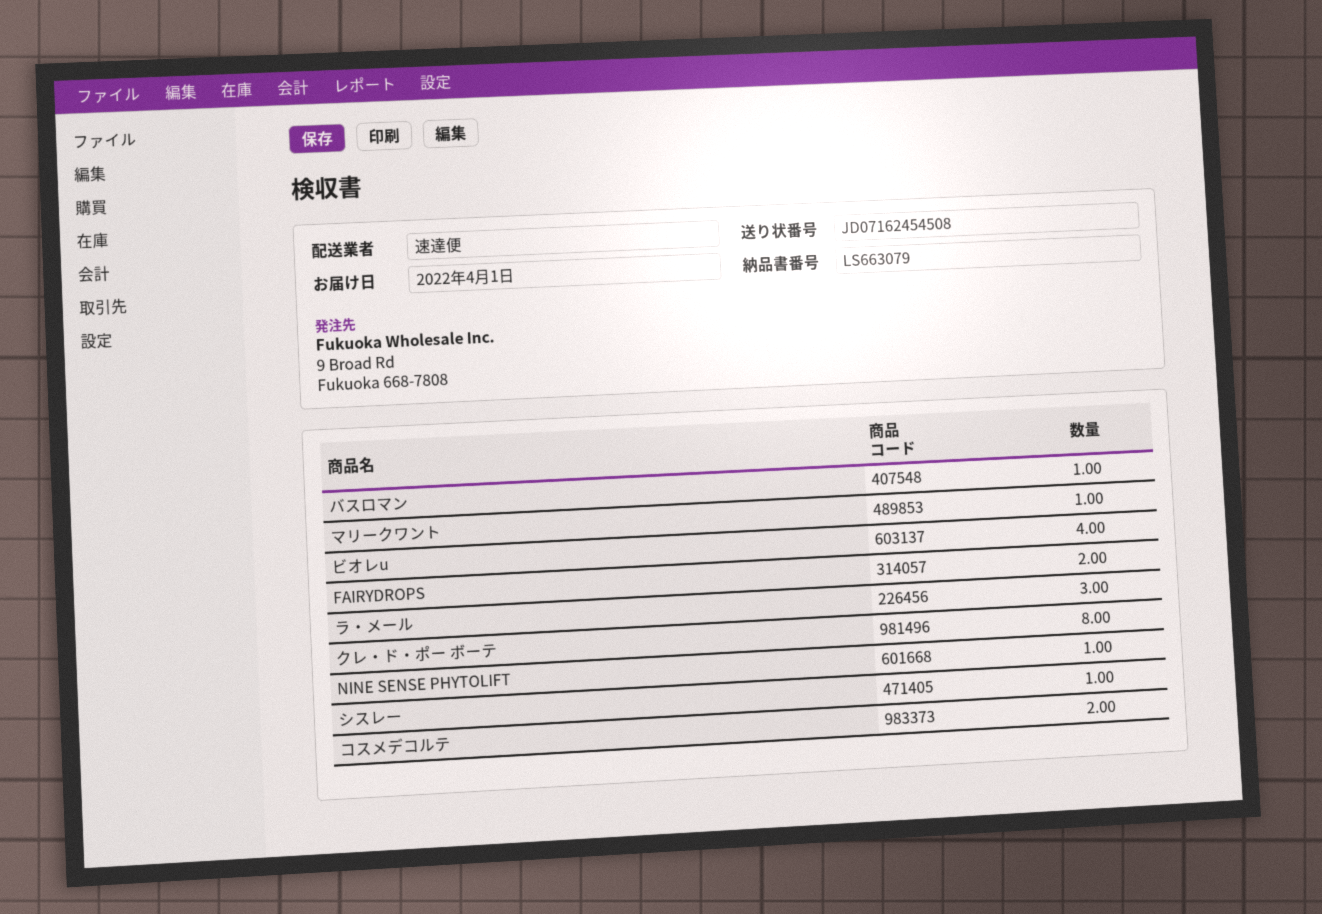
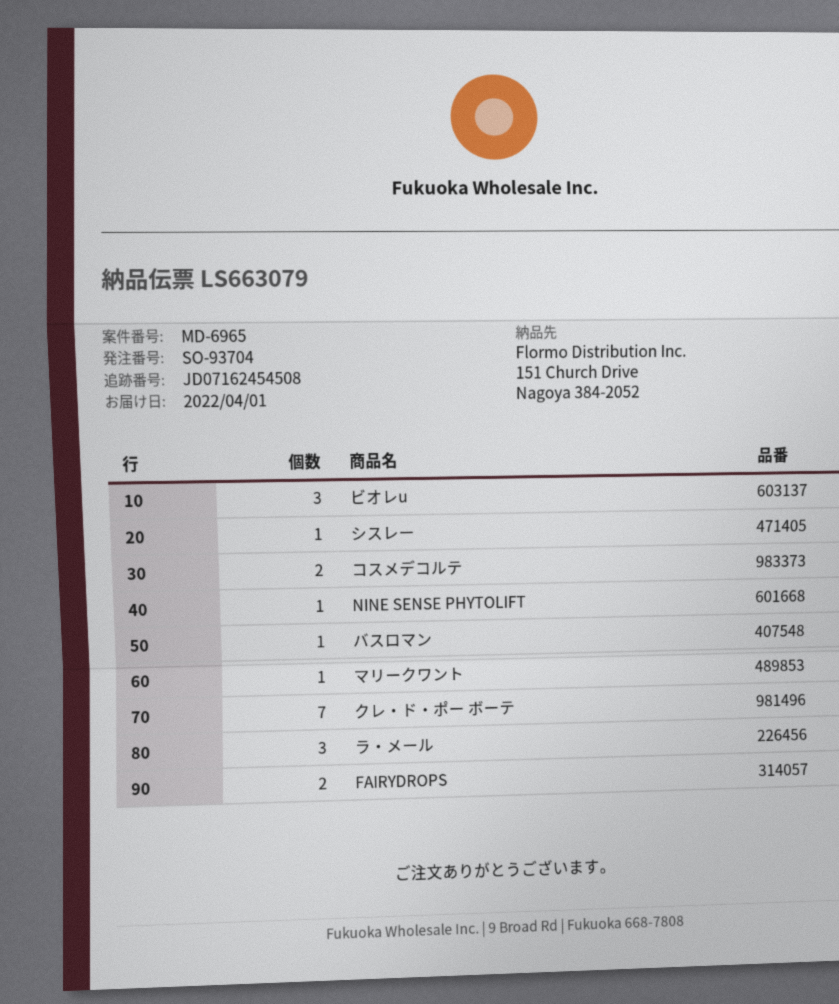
ビオレu: 4 -> 3
クレ・ド・ポー ボーテ: 8 -> 7

